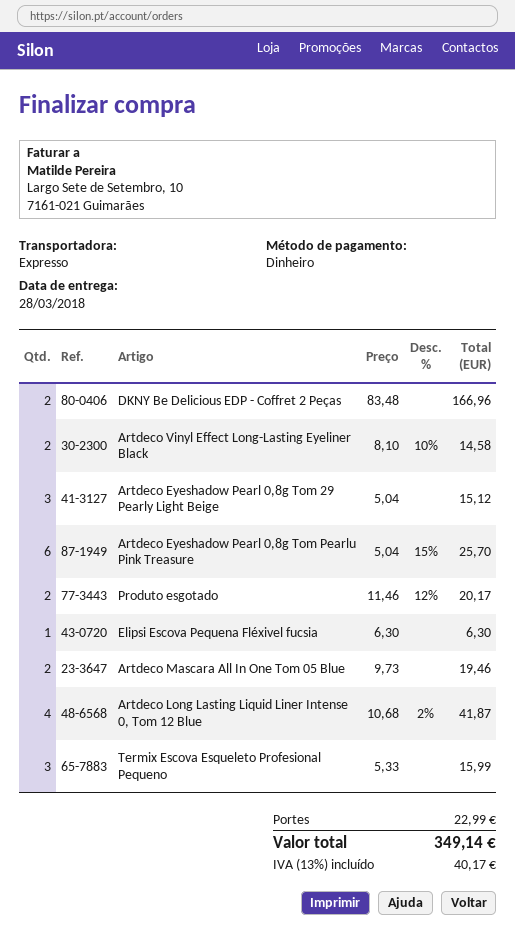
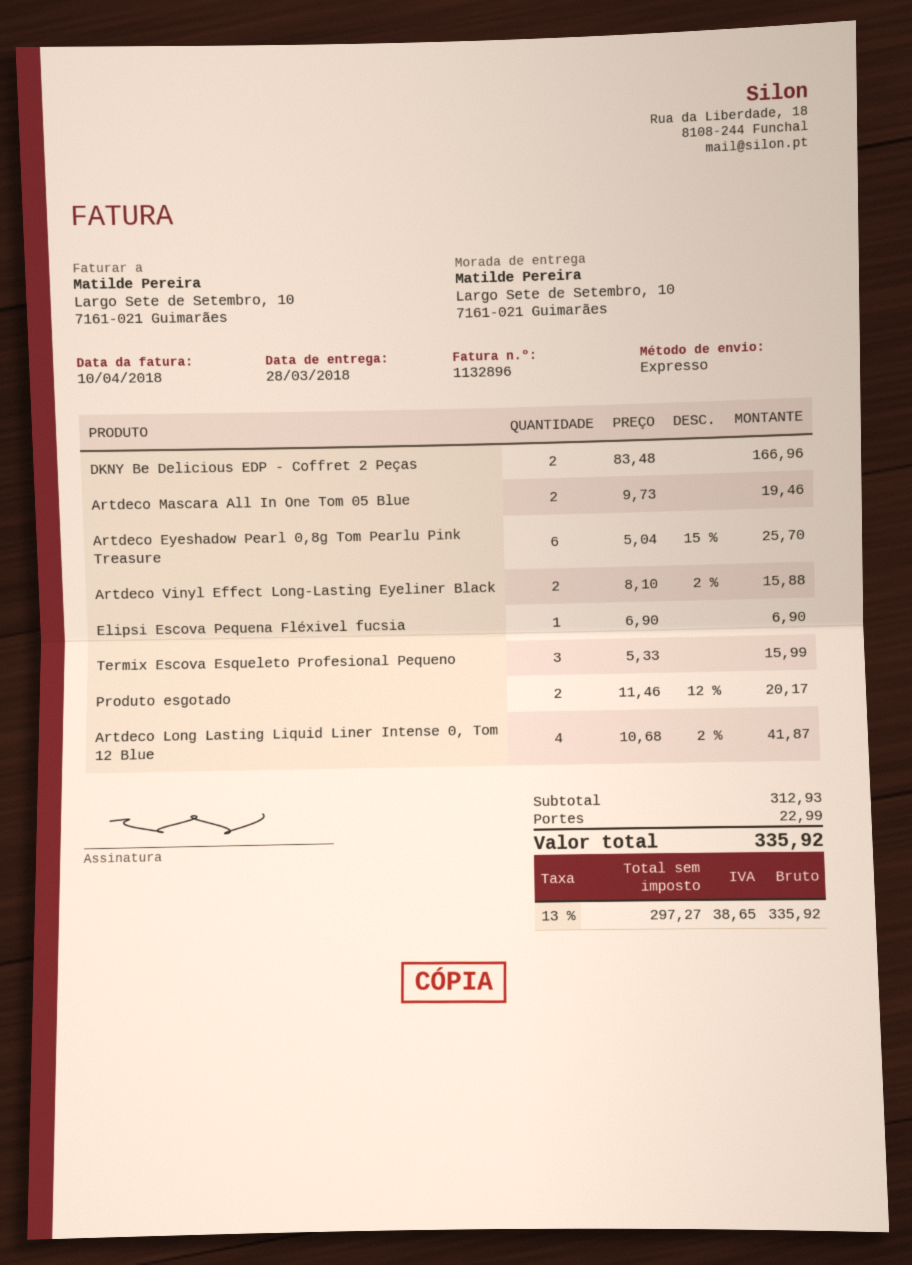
Artdeco Vinyl Effect Long-Lasting Eyeliner Black: 2 x 8.10 - 10% = 14.58 -> 2 x 8.10 - 2% = 15.88
Artdeco Eyeshadow Pearl 0,8g Tom 29 Pearly Light Beige: 3 x 5.04 = 15.12 -> none
Elipsi Escova Pequena Fléxivel fucsia: 1 x 6.30 = 6.30 -> 1 x 6.90 = 6.90
tax: 13% = 40.17 -> 13% = 38.65
total: 349.14 -> 335.92

